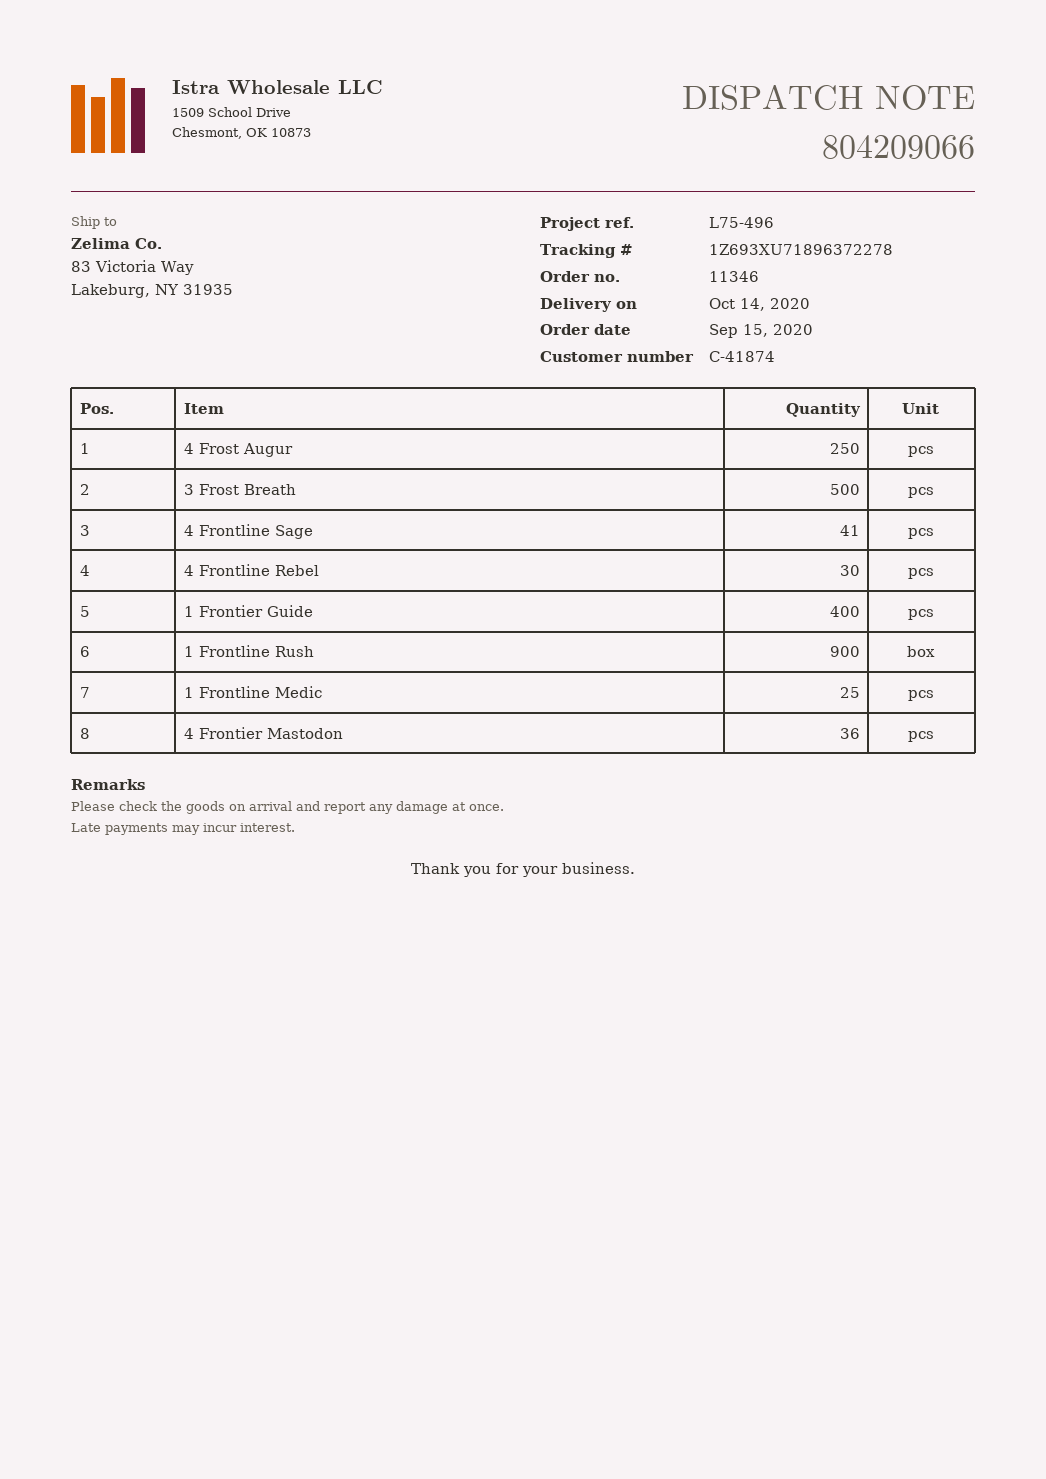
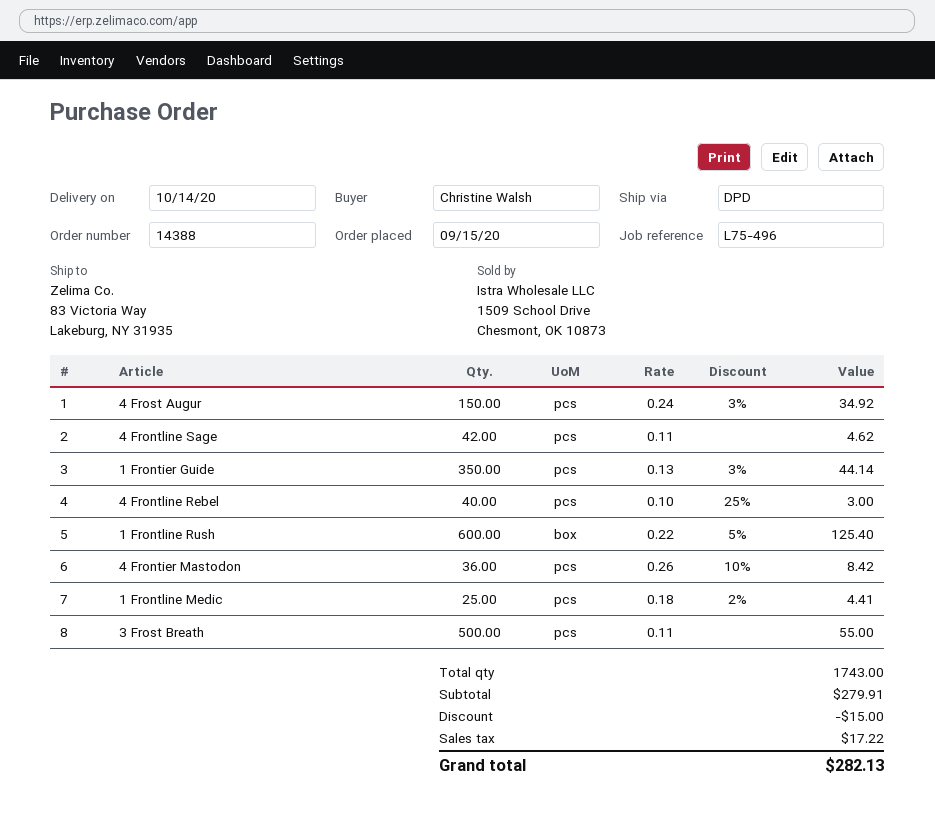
order number: 11346 -> 14388
4 Frost Augur: 250 -> 150
4 Frontline Sage: 41 -> 42
4 Frontline Rebel: 30 -> 40
1 Frontier Guide: 400 -> 350
1 Frontline Rush: 900 -> 600

